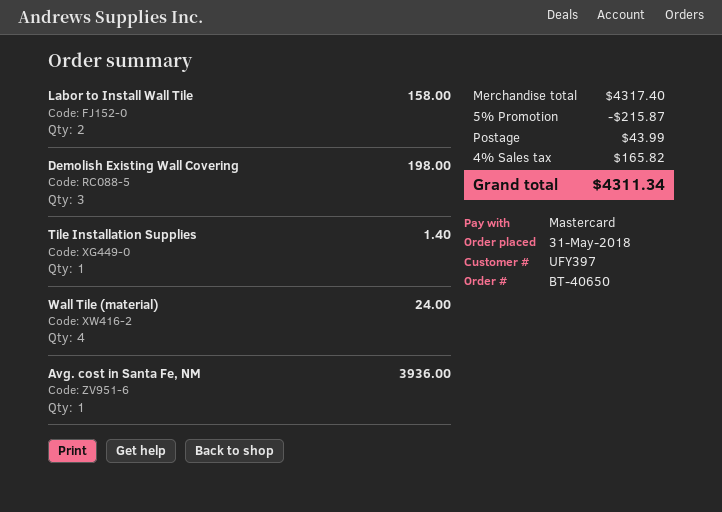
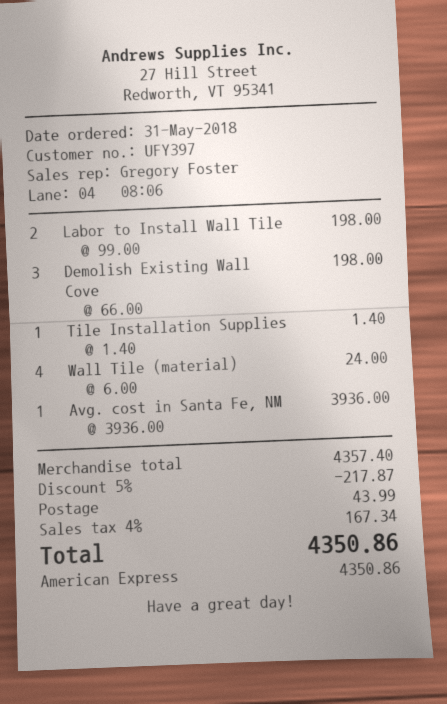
payment method: Mastercard -> American Express
Labor to Install Wall Tile: 2 for 158.00 -> 2 for 198.00
subtotal: 4317.40 -> 4357.40
discount: 5% = 215.87 -> 5% = 217.87
tax: 4% = 165.82 -> 4% = 167.34
total: 4311.34 -> 4350.86

